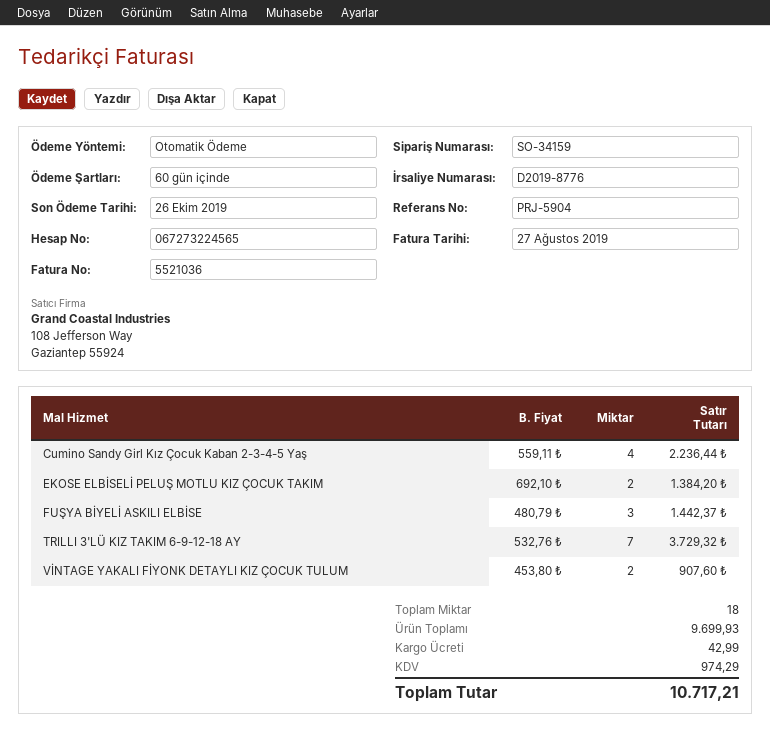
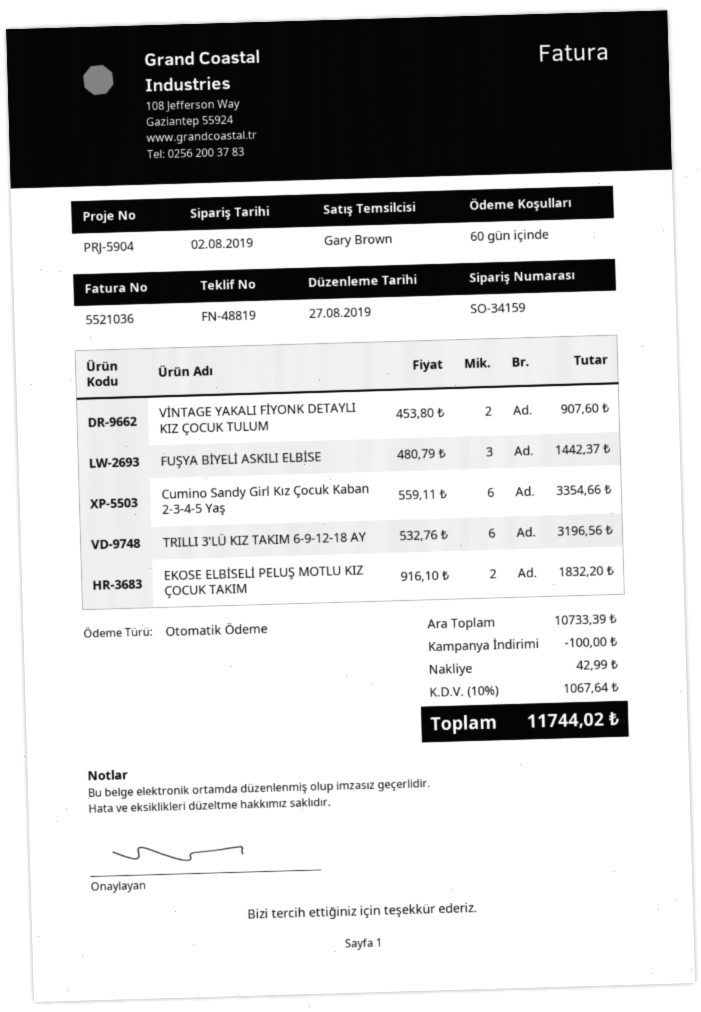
Cumino Sandy Girl Kız Çocuk Kaban 2-3-4-5 Yaş: 4 x 559.11 = 2236.44 -> 6 x 559.11 = 3354.66
EKOSE ELBİSELİ PELUŞ MOTLU KIZ ÇOCUK TAKIM: 2 x 692.10 = 1384.20 -> 2 x 916.10 = 1832.20
TRILLI 3'LÜ KIZ TAKIM 6-9-12-18 AY: 7 x 532.76 = 3729.32 -> 6 x 532.76 = 3196.56
subtotal: 9699.93 -> 10733.39
discount: none -> 100.00
tax: 974.29 -> 1067.64
total: 10717.21 -> 11744.02

